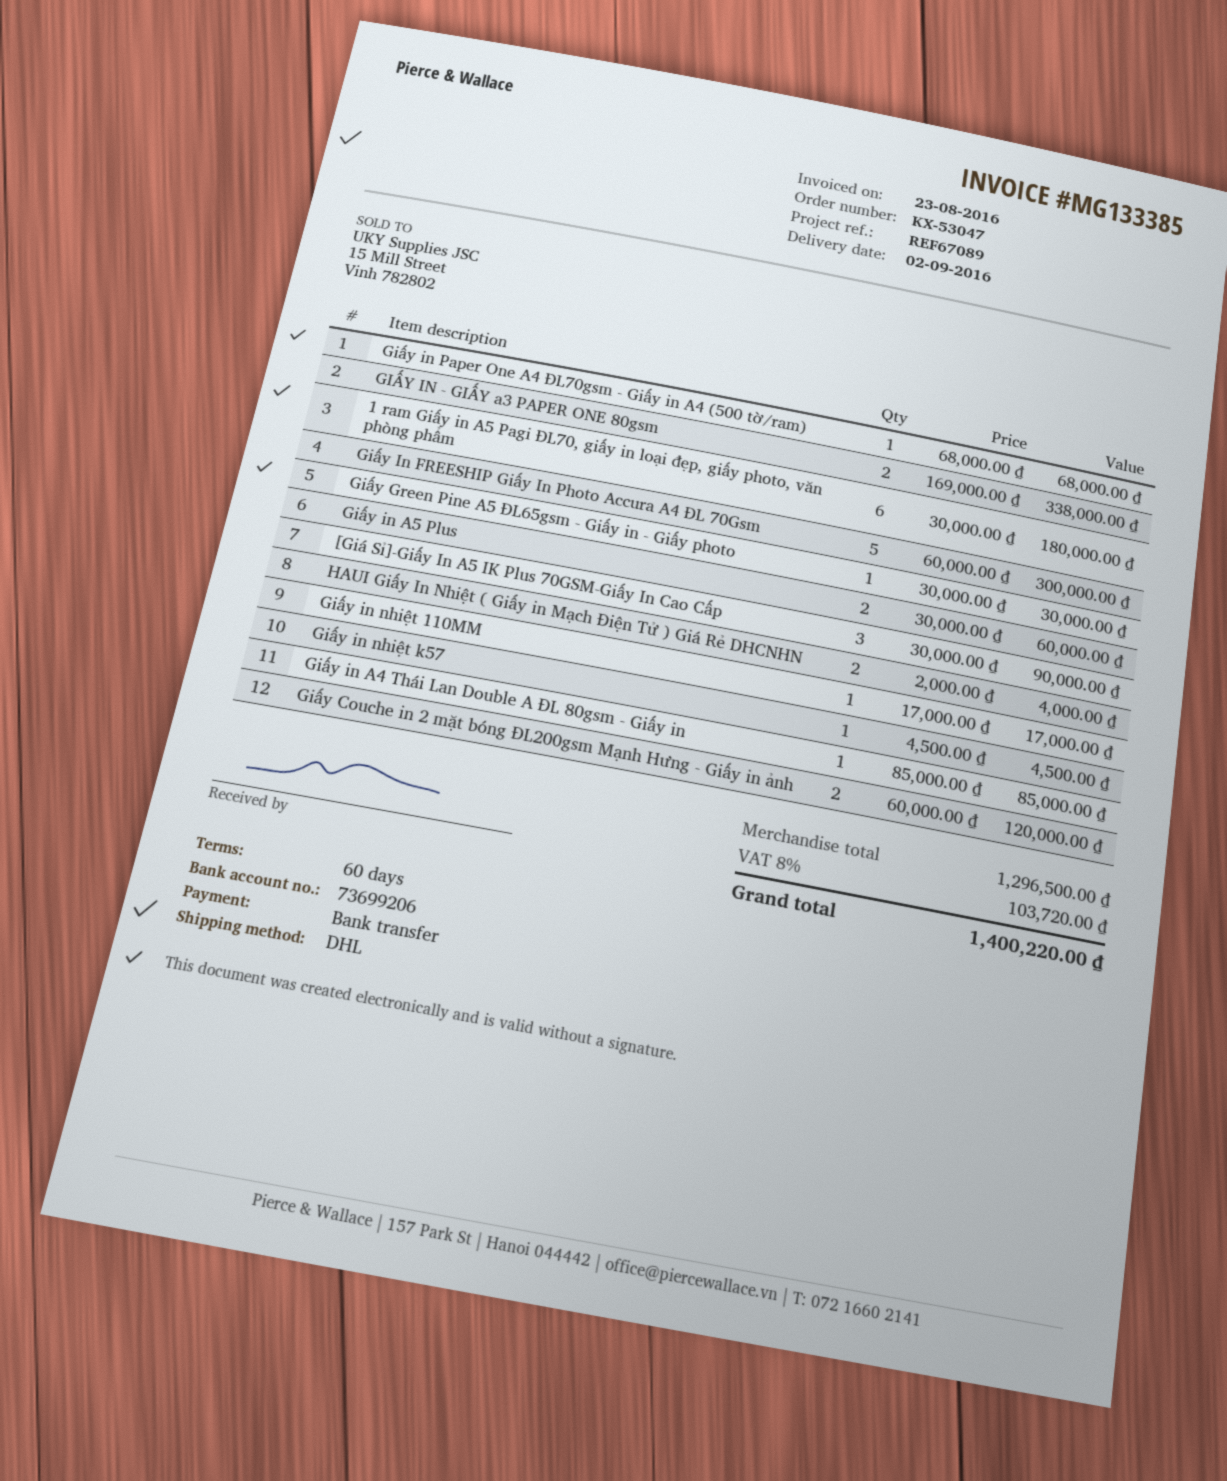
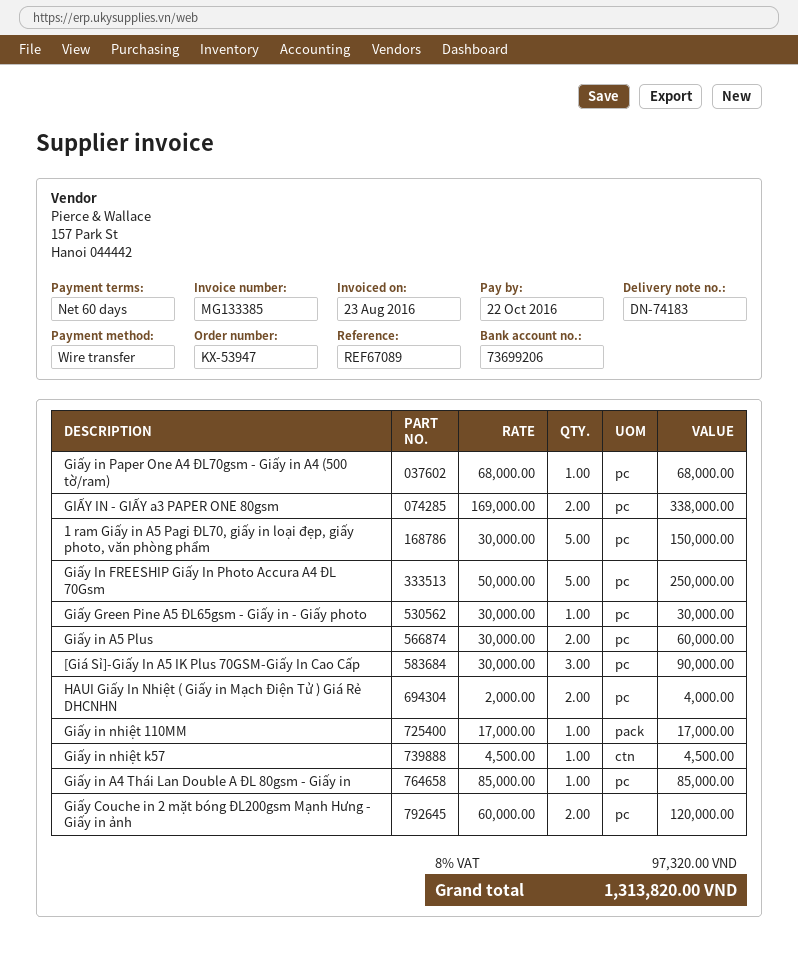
order number: KX-53047 -> KX-53947
1 ram Giấy in A5 Pagi ĐL70, giấy in loại đẹp, giấy photo, văn phòng phẩm: 6 x 30000.00 = 180000.00 -> 5 x 30000.00 = 150000.00
Giấy In FREESHIP Giấy In Photo Accura A4 ĐL 70Gsm: 5 x 60000.00 = 300000.00 -> 5 x 50000.00 = 250000.00
tax: 8% = 103720.00 -> 8% = 97320.00
total: 1400220.00 -> 1313820.00

